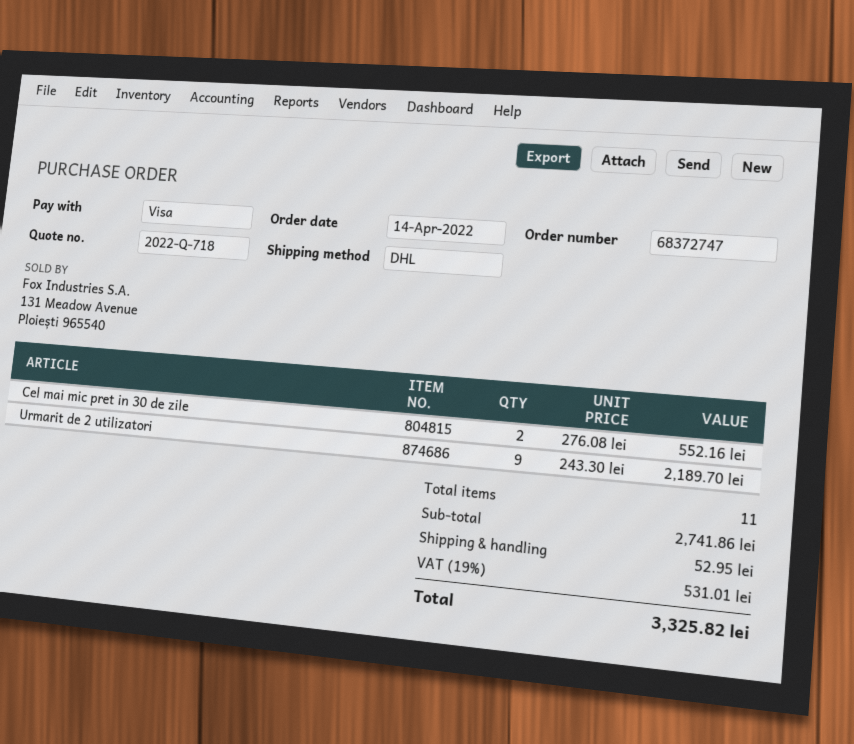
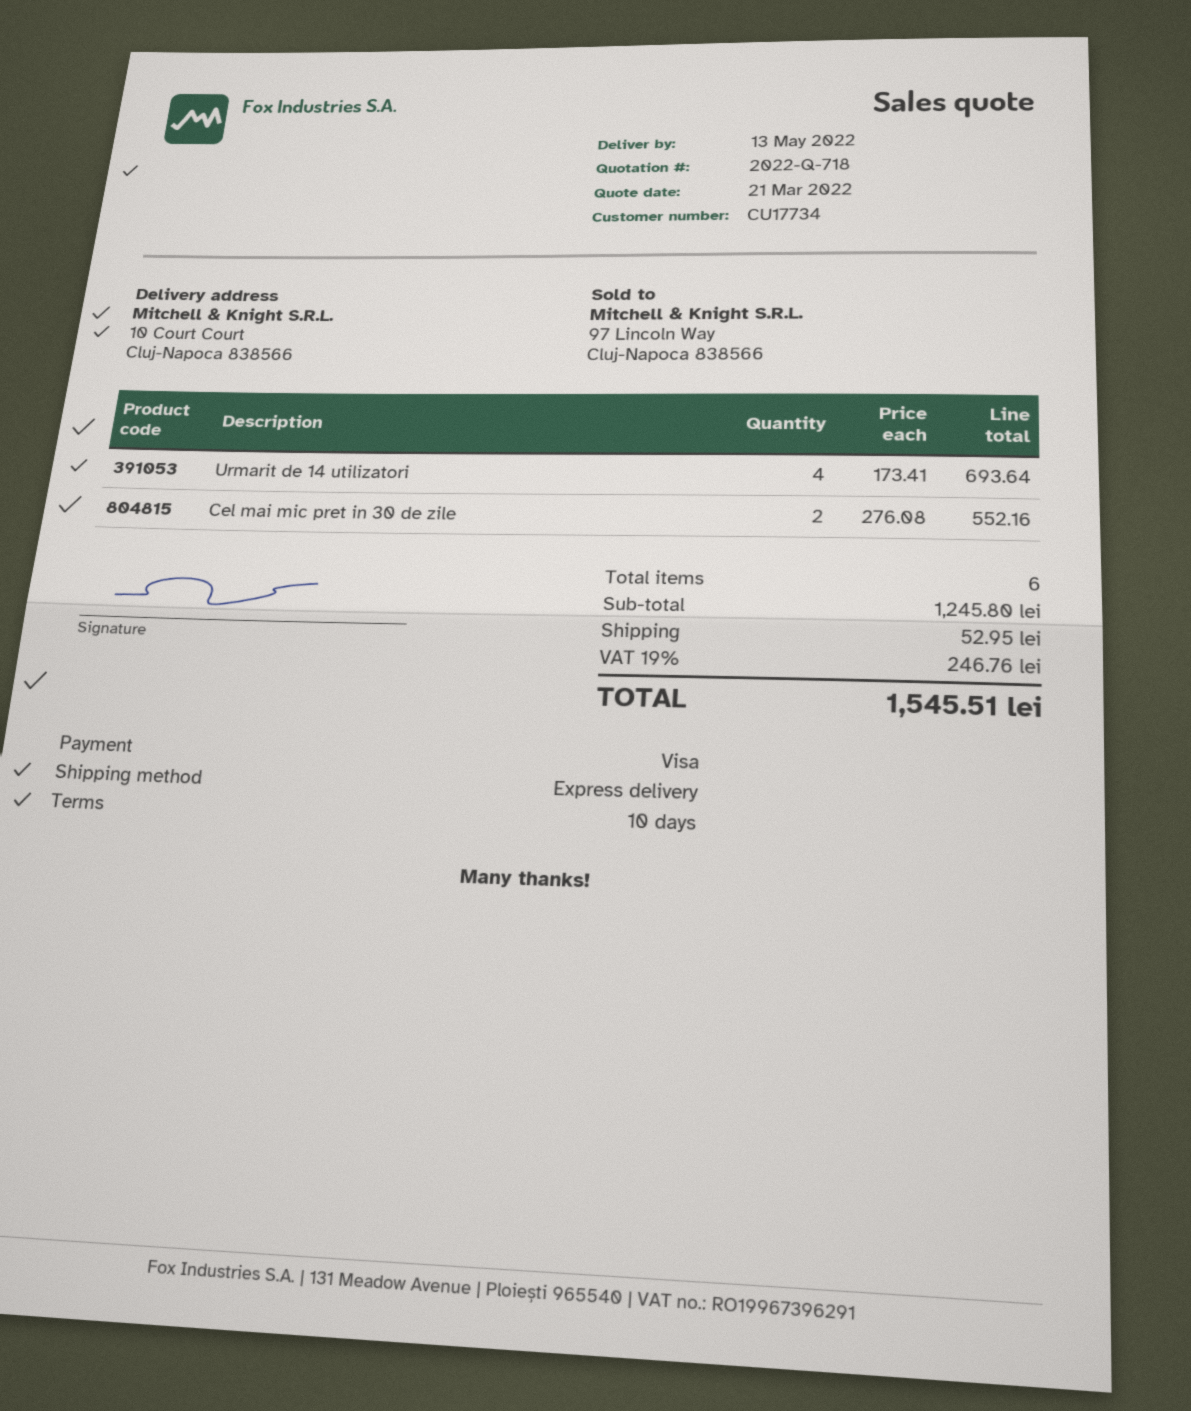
shipping method: DHL -> express
Urmarit de 2 utilizatori: 9 x 243.30 = 2189.70 -> none
Urmarit de 14 utilizatori: none -> 4 x 173.41 = 693.64
total quantity: 11 -> 6
subtotal: 2741.86 -> 1245.80
tax: 19% = 531.01 -> 19% = 246.76
total: 3325.82 -> 1545.51

